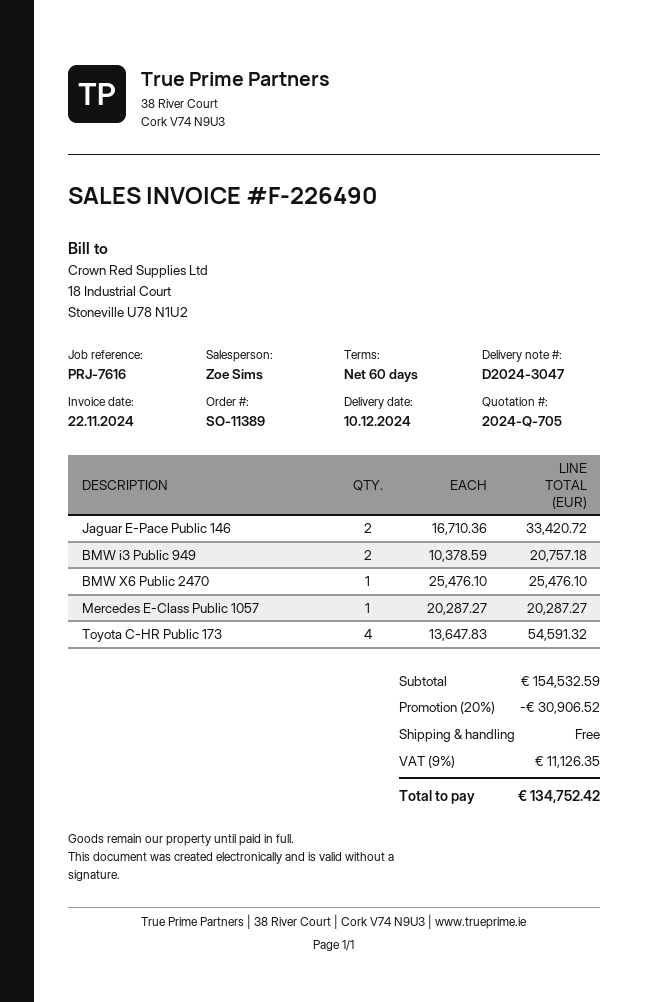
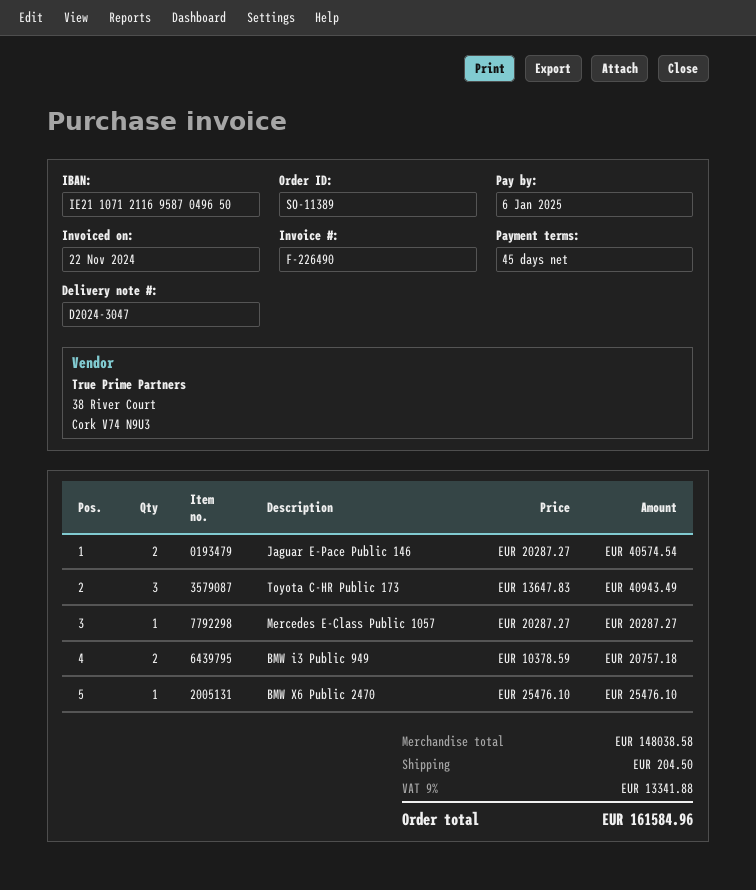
payment terms: 60 days -> 45 days
Jaguar E-Pace Public 146: 2 x 16710.36 = 33420.72 -> 2 x 20287.27 = 40574.54
Toyota C-HR Public 173: 4 x 13647.83 = 54591.32 -> 3 x 13647.83 = 40943.49
subtotal: 154532.59 -> 148038.58
discount: 20% = 30906.52 -> none
shipping: 0.00 -> 204.50
tax: 9% = 11126.35 -> 9% = 13341.88
total: 134752.42 -> 161584.96

